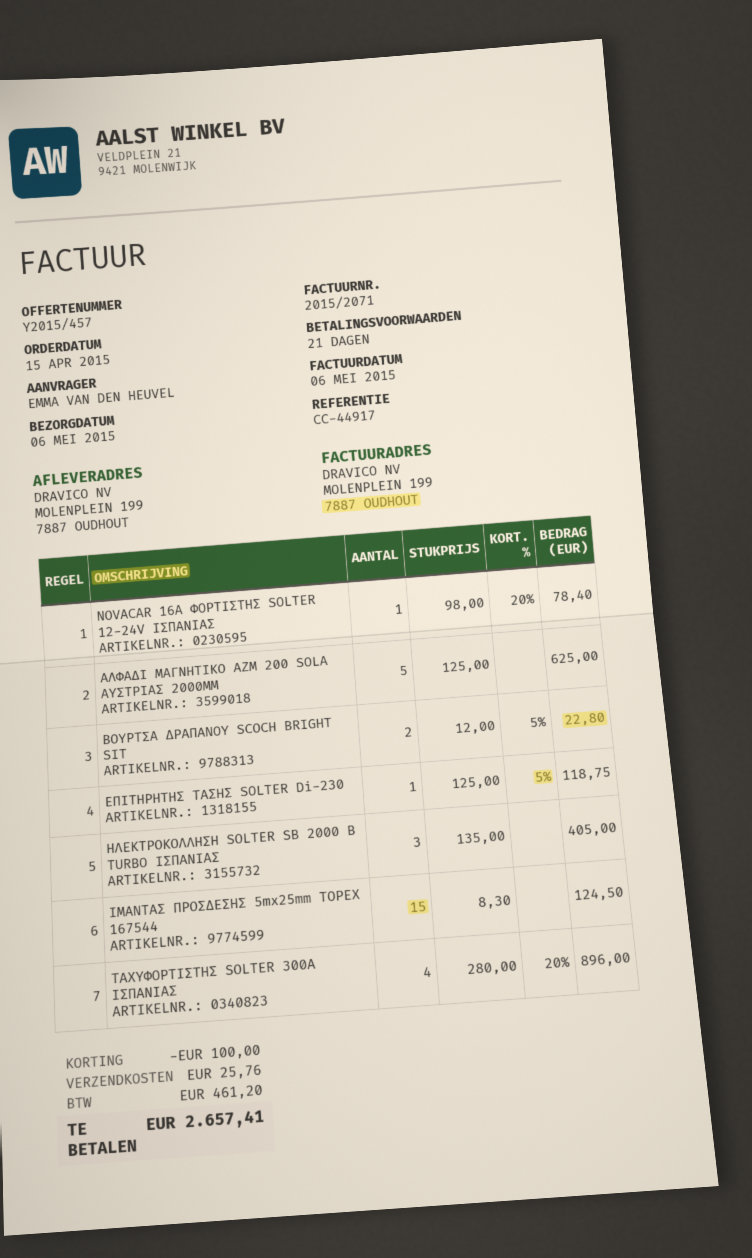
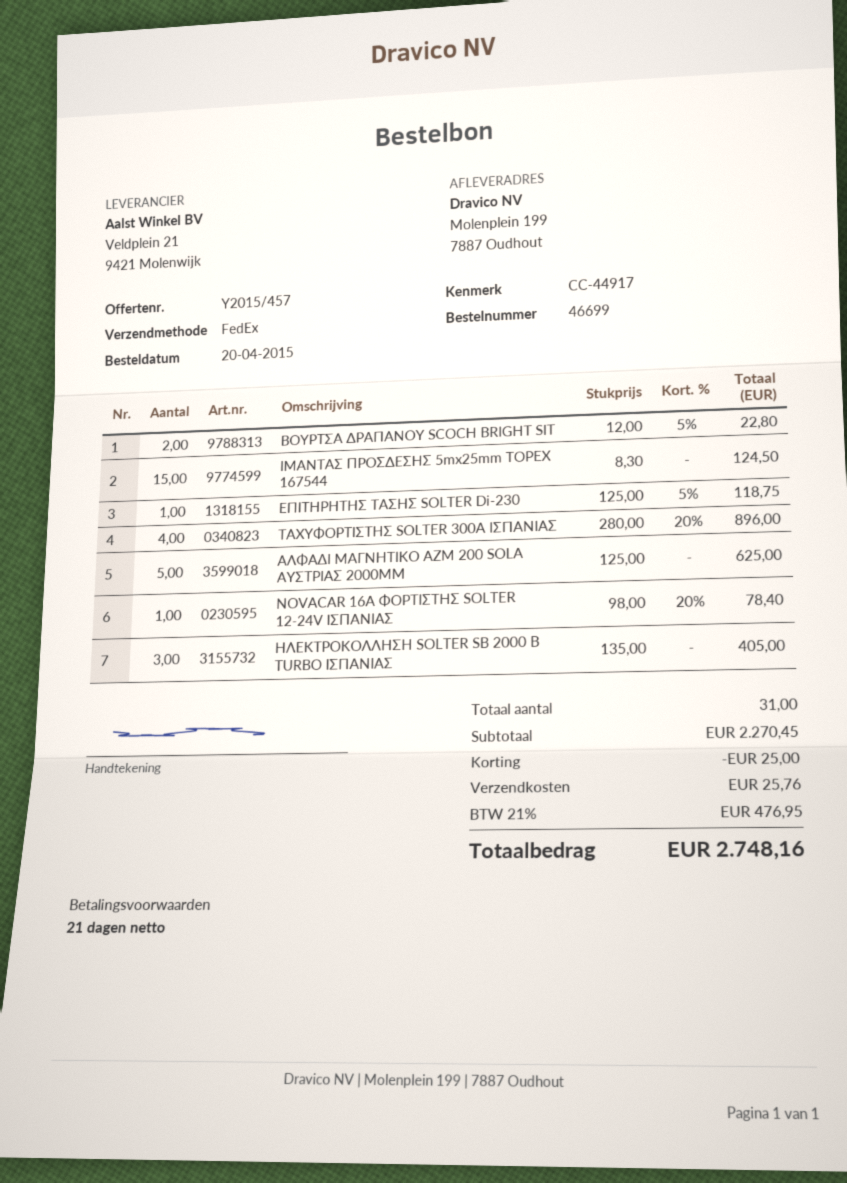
order date: 2015-04-15 -> 2015-04-20
discount: 100.00 -> 25.00
tax: 461.20 -> 476.95
total: 2657.41 -> 2748.16

